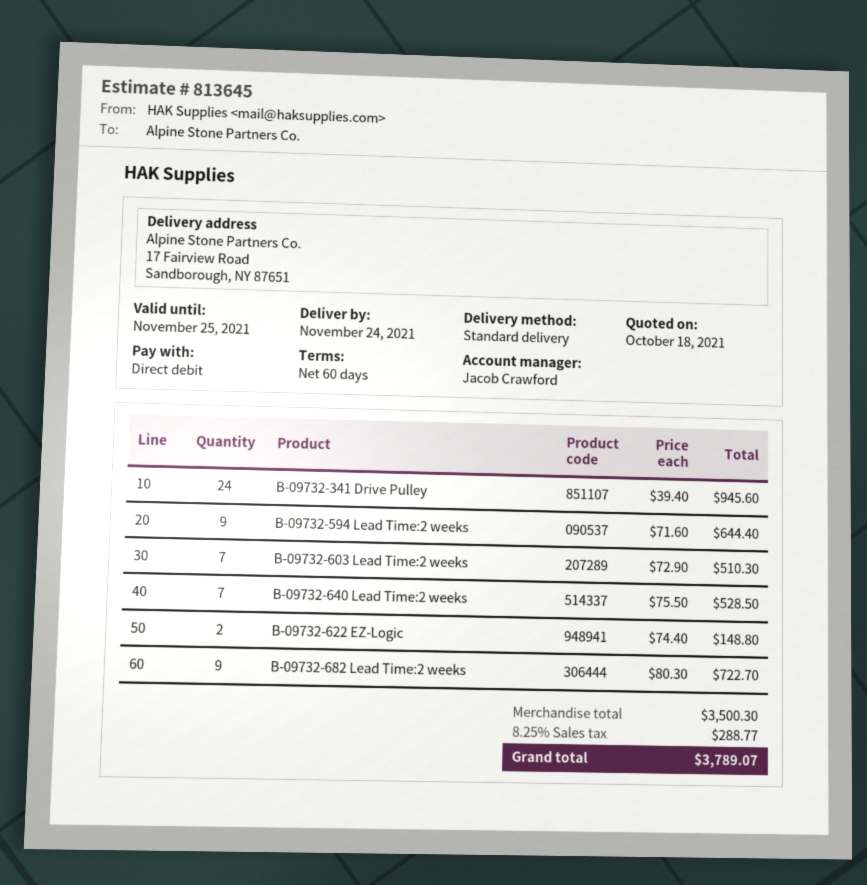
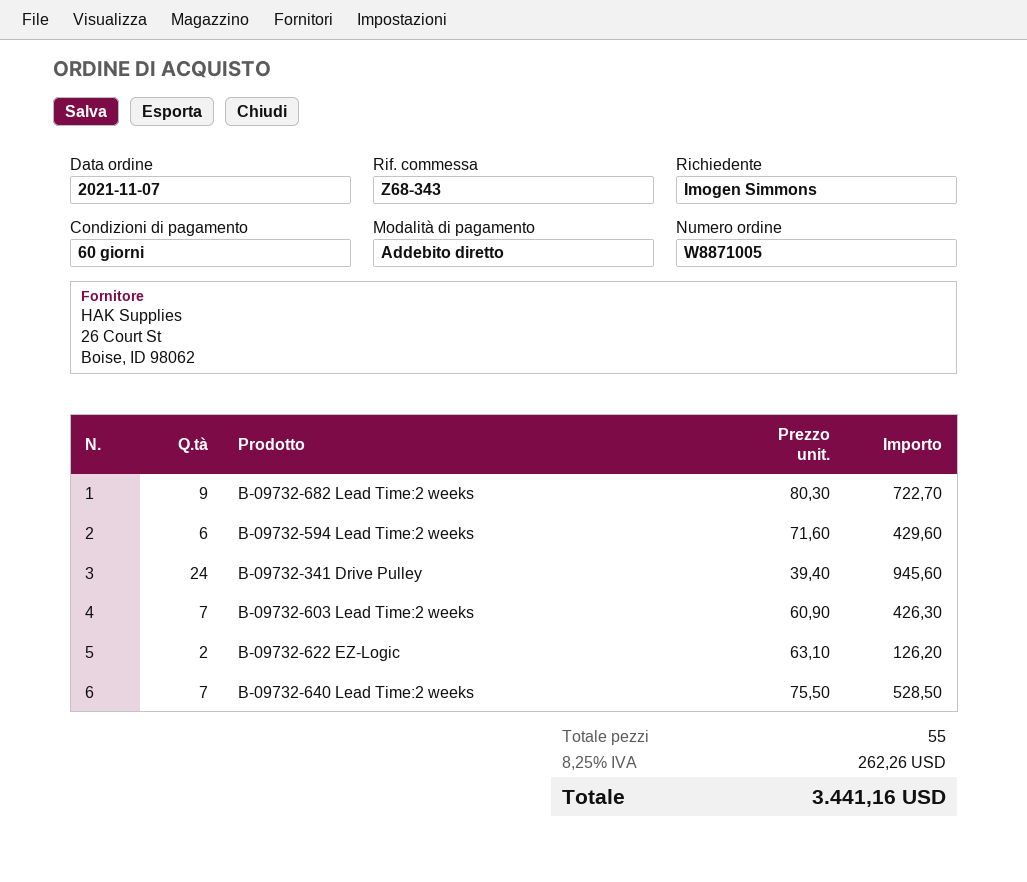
B-09732-594 Lead Time:2 weeks: 9 x 71.60 = 644.40 -> 6 x 71.60 = 429.60
B-09732-603 Lead Time:2 weeks: 7 x 72.90 = 510.30 -> 7 x 60.90 = 426.30
B-09732-622 EZ-Logic: 2 x 74.40 = 148.80 -> 2 x 63.10 = 126.20
tax: 8.25% = 288.77 -> 8.25% = 262.26
total: 3789.07 -> 3441.16

